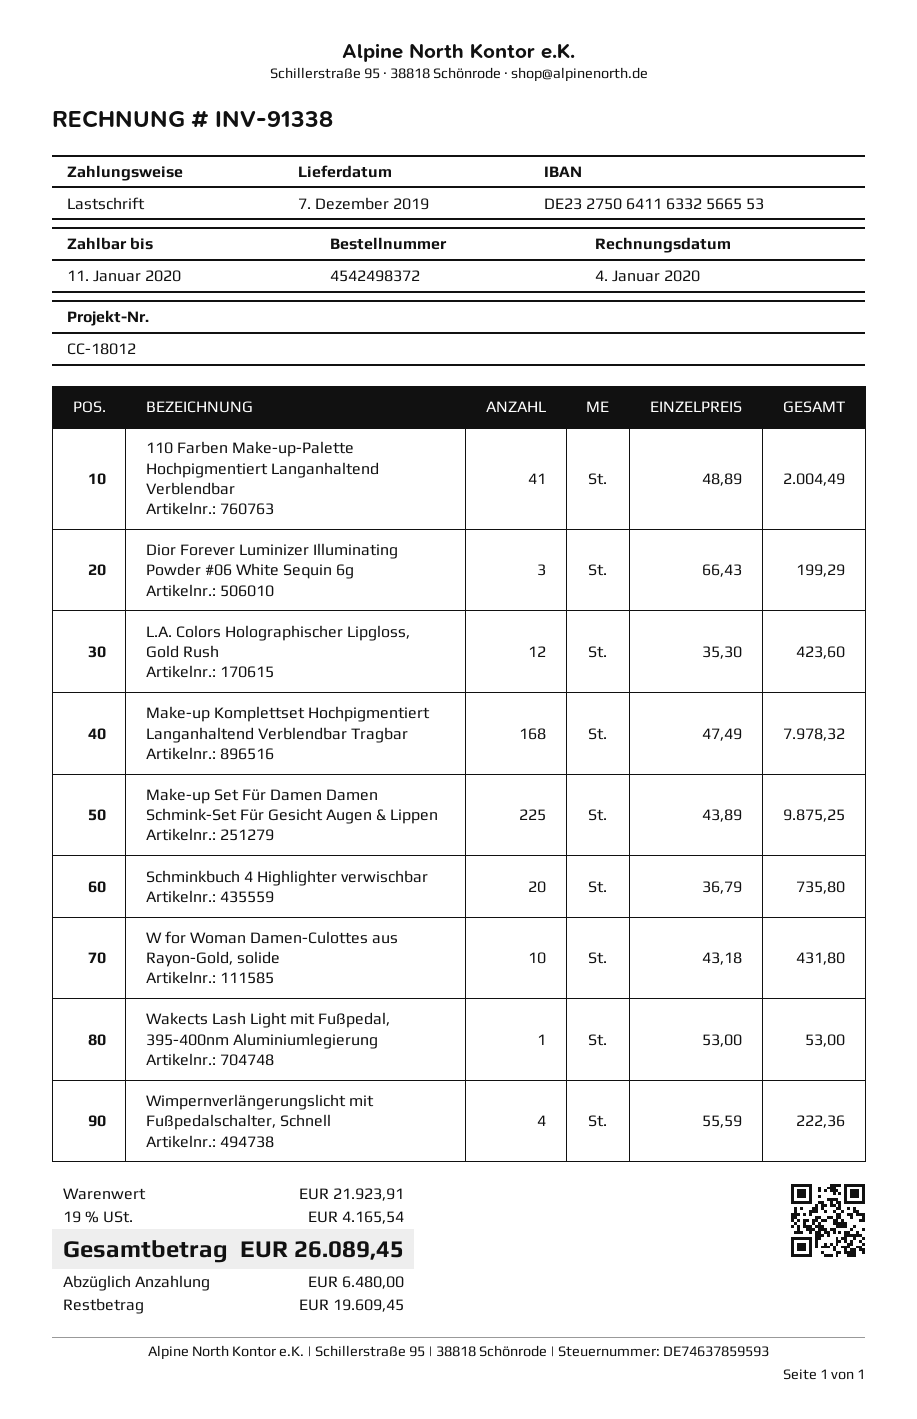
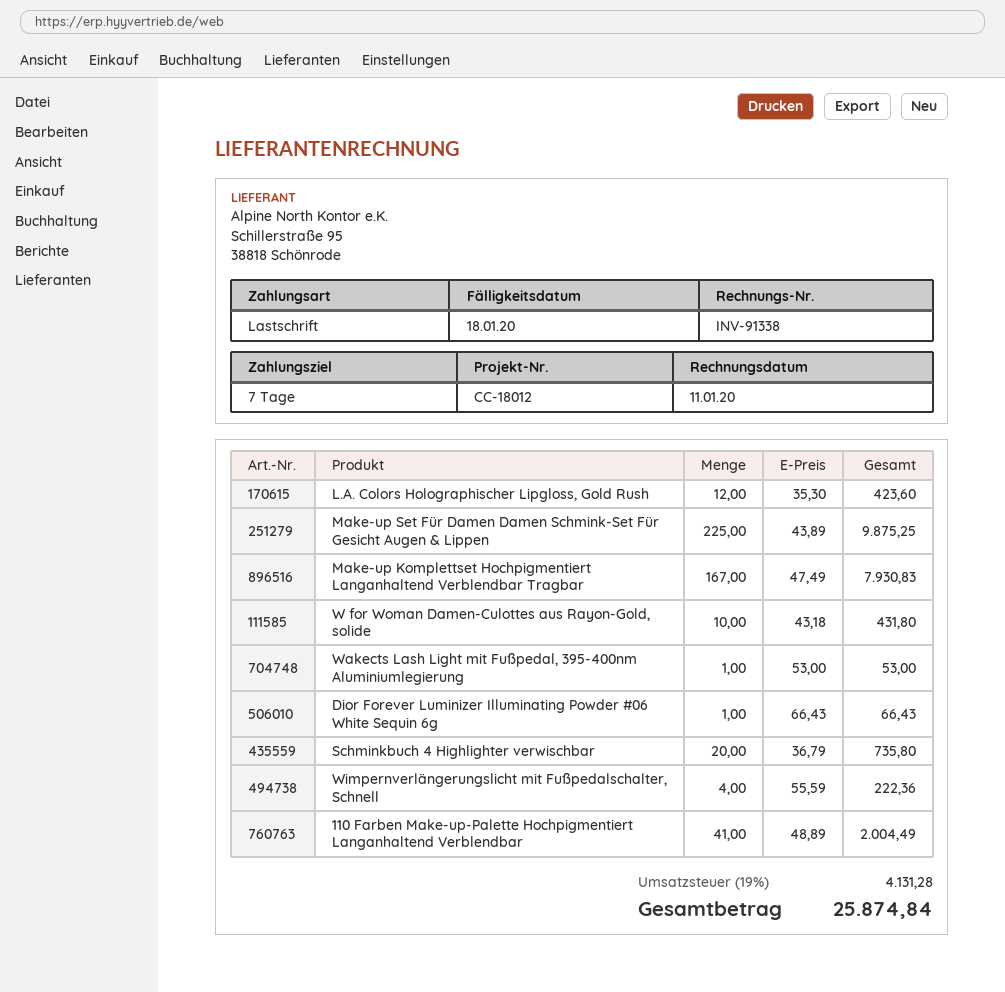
invoice date: 2020-01-04 -> 2020-01-11
due date: 2020-01-11 -> 2020-01-18
Dior Forever Luminizer Illuminating Powder #06 White Sequin 6g: 3 x 66.43 = 199.29 -> 1 x 66.43 = 66.43
Make-up Komplettset Hochpigmentiert Langanhaltend Verblendbar Tragbar: 168 x 47.49 = 7978.32 -> 167 x 47.49 = 7930.83
tax: 19% = 4165.54 -> 19% = 4131.28
total: 26089.45 -> 25874.84

